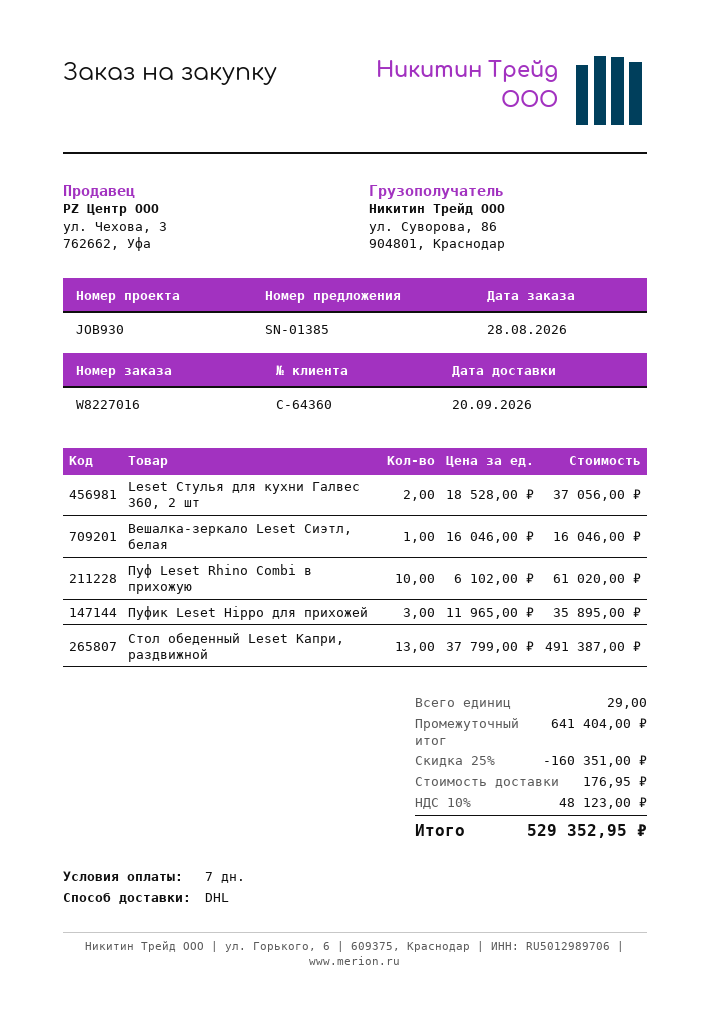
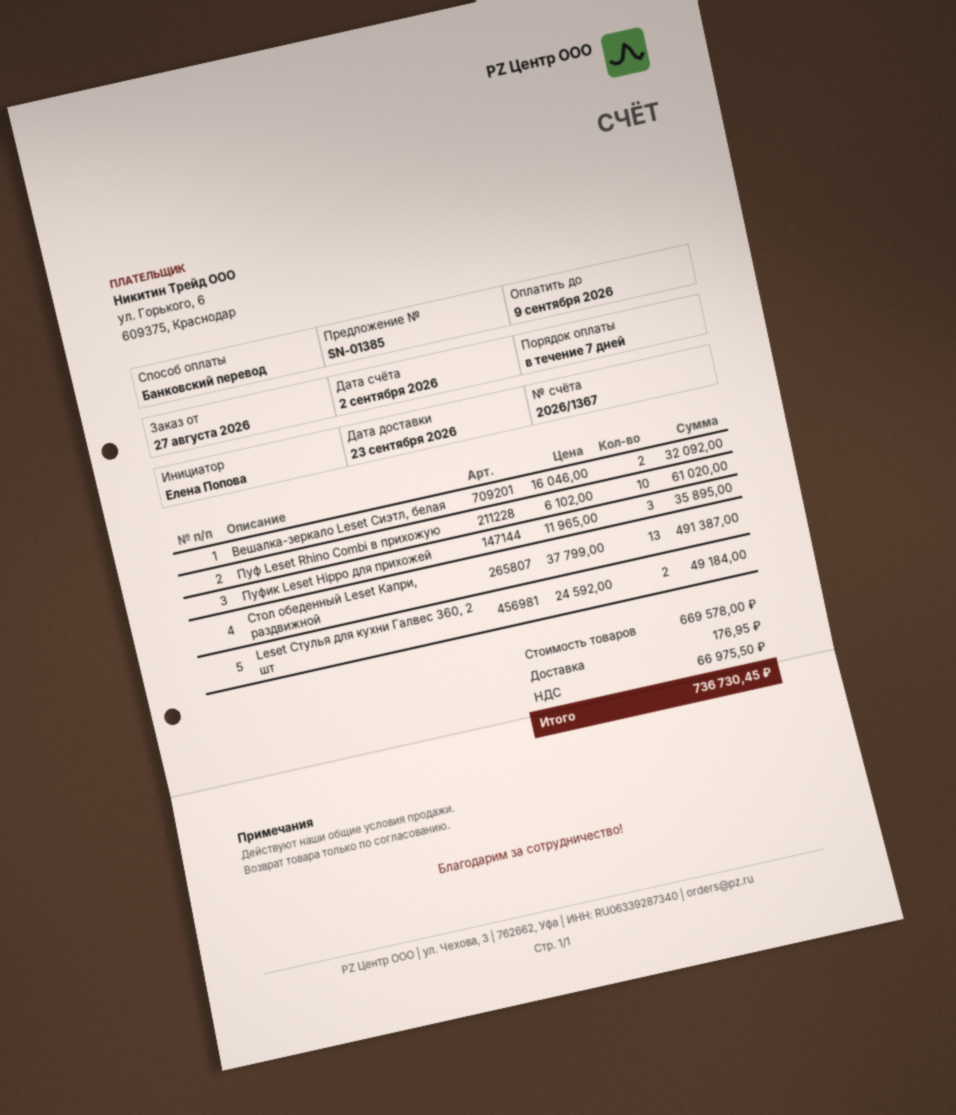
order date: 2026-08-28 -> 2026-08-27
delivery date: 2026-09-20 -> 2026-09-23
Leset Стулья для кухни Галвес 360, 2 шт: 2 x 18528.00 = 37056.00 -> 2 x 24592.00 = 49184.00
Вешалка-зеркало Leset Сиэтл, белая: 1 x 16046.00 = 16046.00 -> 2 x 16046.00 = 32092.00
subtotal: 641404.00 -> 669578.00
discount: 25% = 160351.00 -> none
tax: 48123.00 -> 66975.50
total: 529352.95 -> 736730.45

